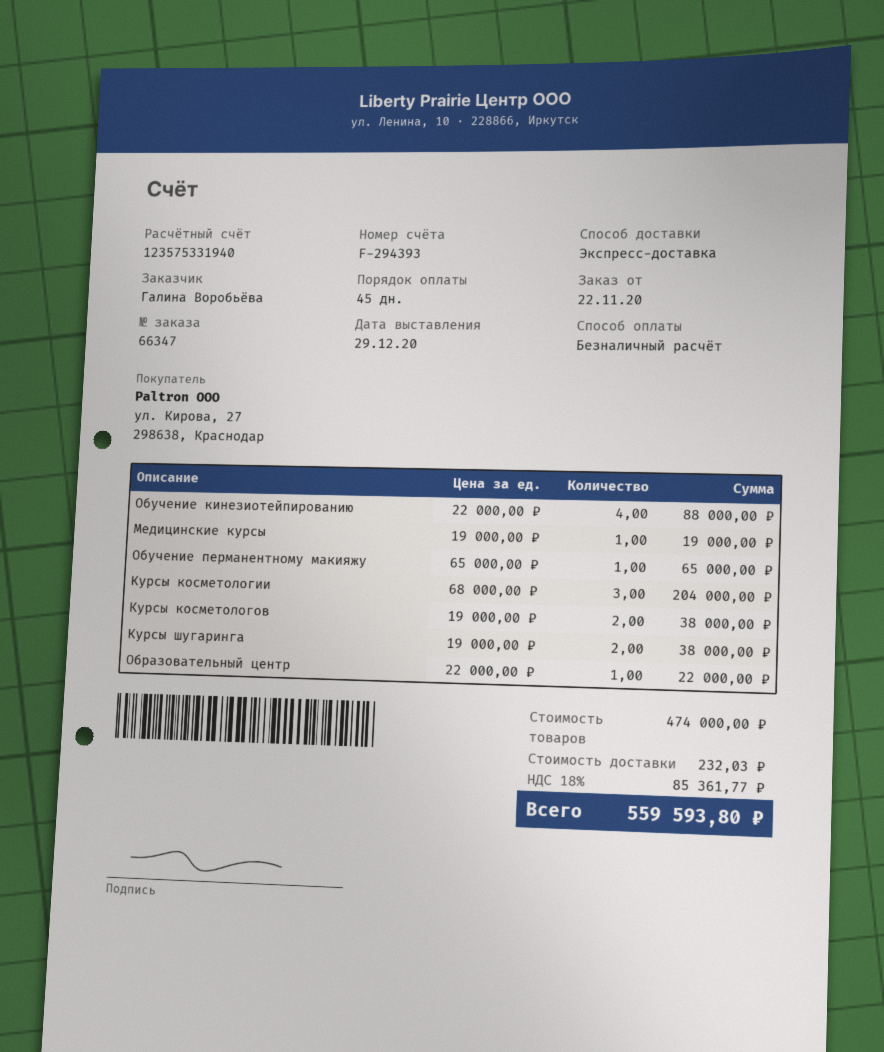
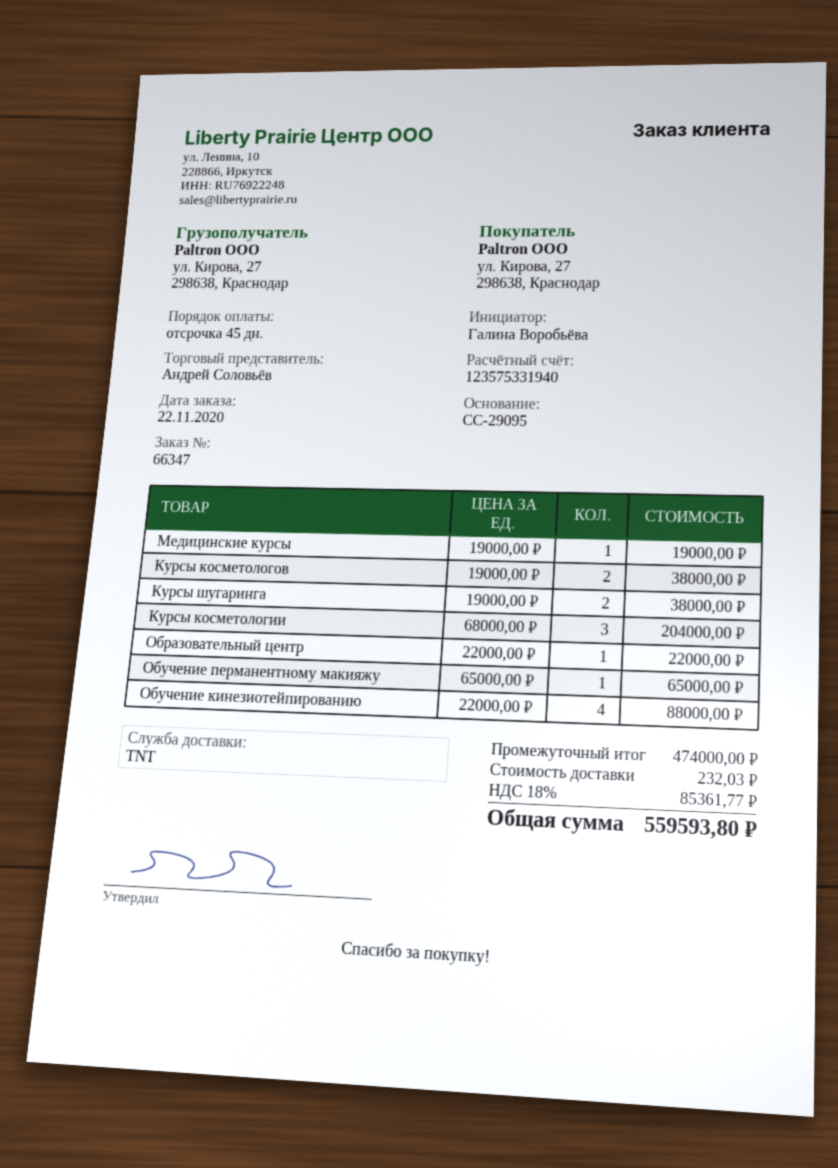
shipping method: express -> TNT

